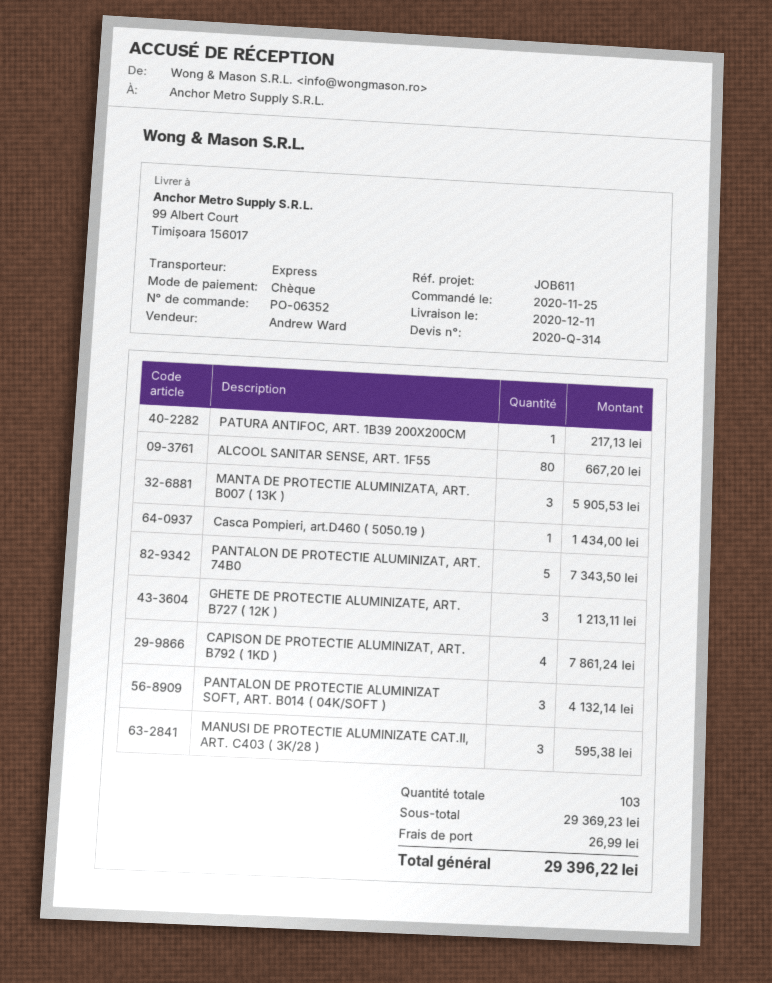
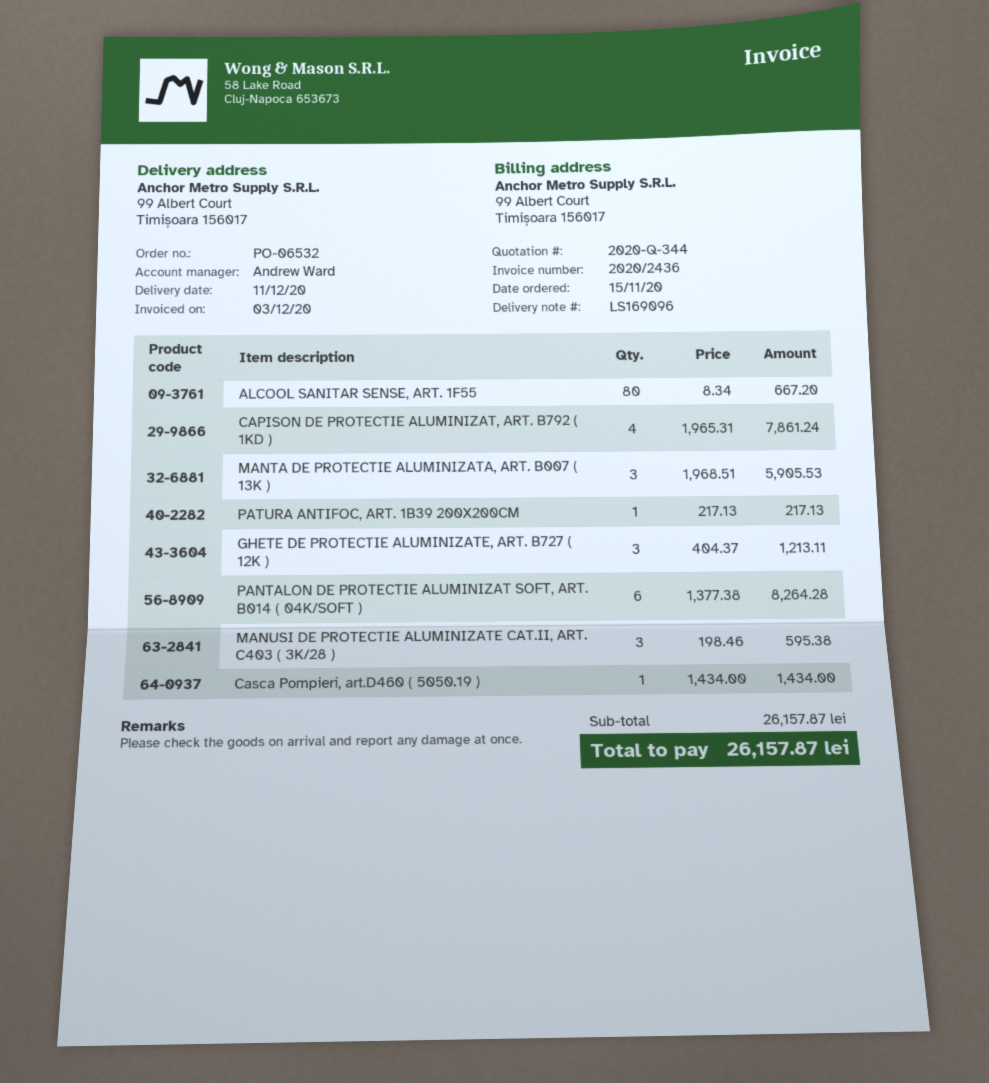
quote number: 2020-Q-314 -> 2020-Q-344
order number: PO-06352 -> PO-06532
order date: 2020-11-25 -> 2020-11-15
PANTALON DE PROTECTIE ALUMINIZAT, ART. 74B0: 5 for 7343.50 -> none
PANTALON DE PROTECTIE ALUMINIZAT SOFT, ART. B014 ( 04K/SOFT ): 3 for 4132.14 -> 6 for 8264.28
subtotal: 29369.23 -> 26157.87
shipping: 26.99 -> none
total: 29396.22 -> 26157.87

